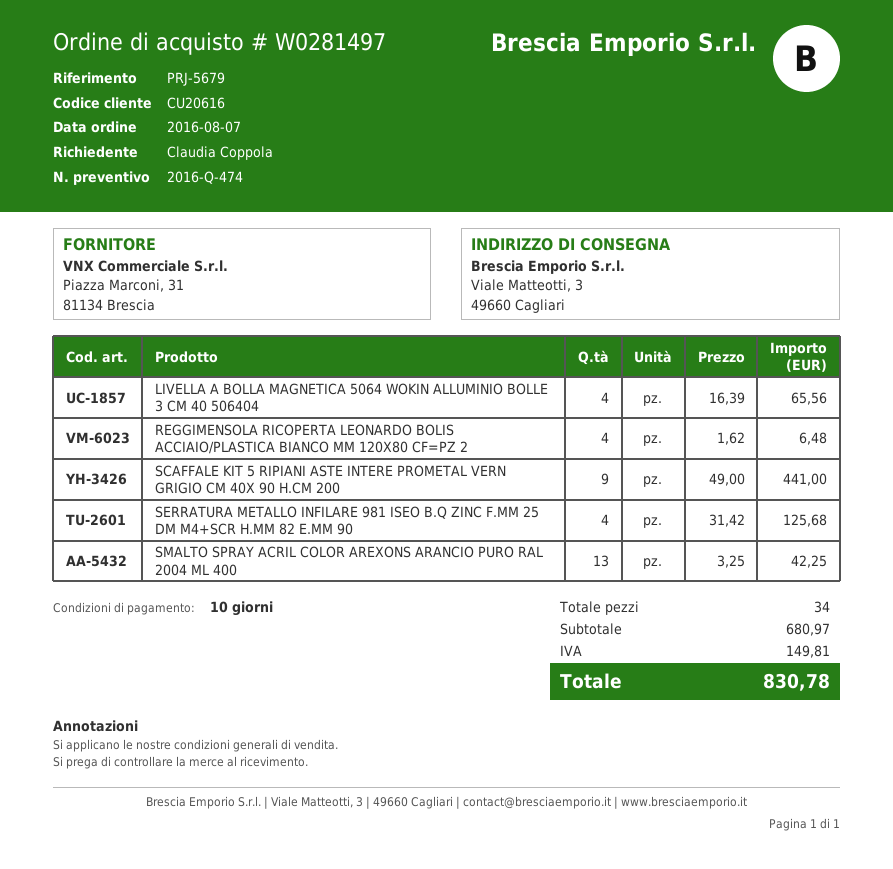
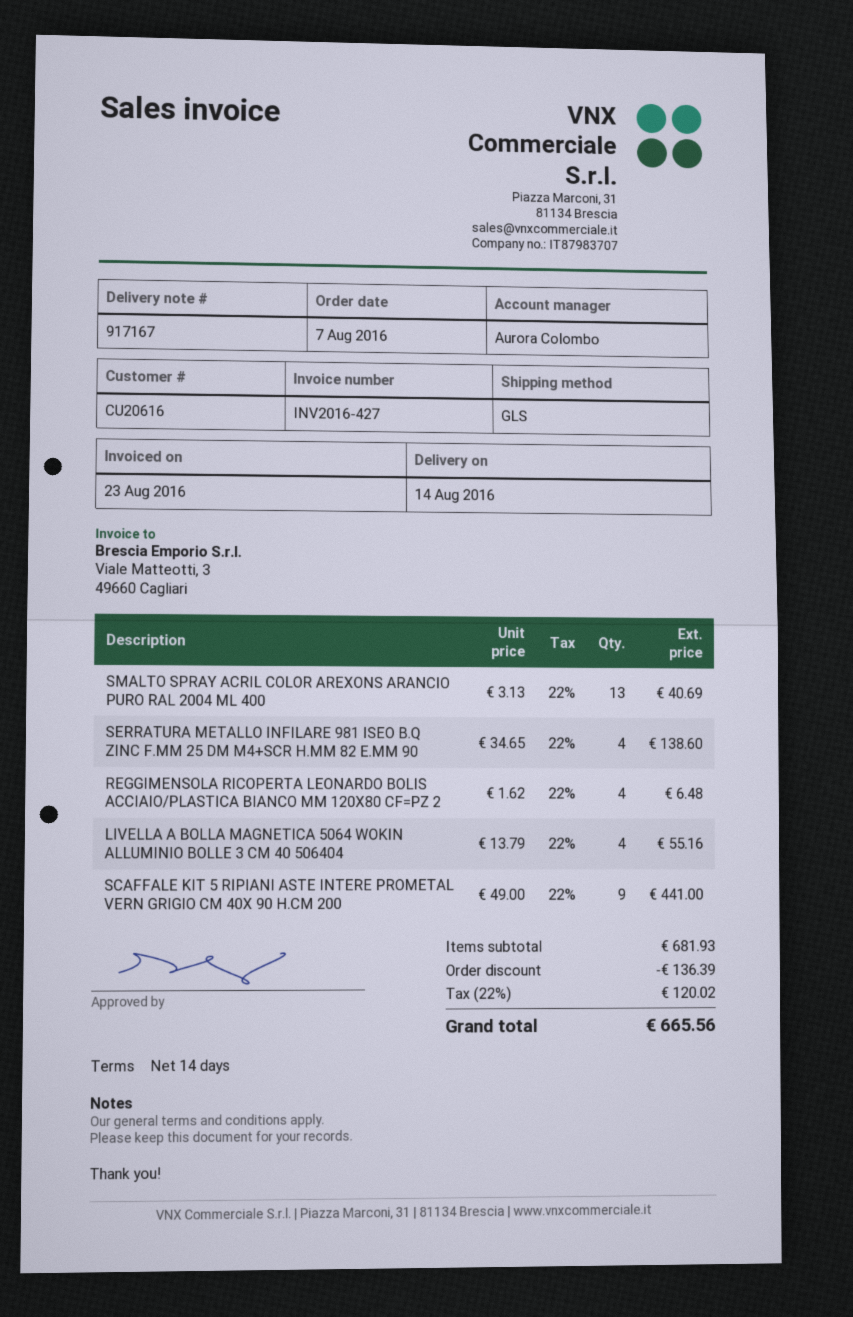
payment terms: 10 days -> 14 days
LIVELLA A BOLLA MAGNETICA 5064 WOKIN ALLUMINIO BOLLE 3 CM 40 506404: 4 x 16.39 = 65.56 -> 4 x 13.79 = 55.16
SERRATURA METALLO INFILARE 981 ISEO B.Q ZINC F.MM 25 DM M4+SCR H.MM 82 E.MM 90: 4 x 31.42 = 125.68 -> 4 x 34.65 = 138.60
SMALTO SPRAY ACRIL COLOR AREXONS ARANCIO PURO RAL 2004 ML 400: 13 x 3.25 = 42.25 -> 13 x 3.13 = 40.69
subtotal: 680.97 -> 681.93
discount: none -> 136.39
tax: 149.81 -> 120.02
total: 830.78 -> 665.56

